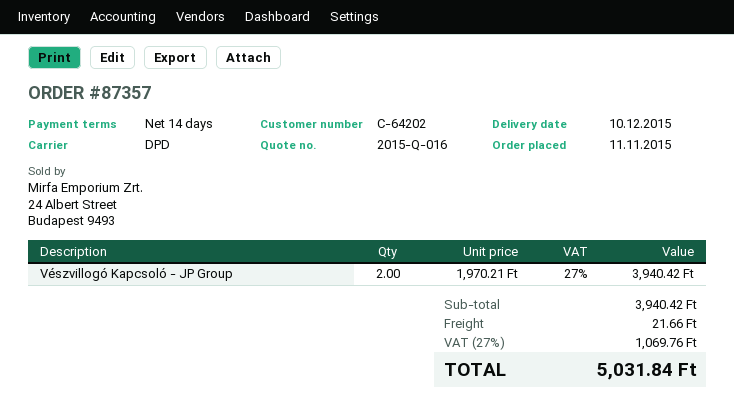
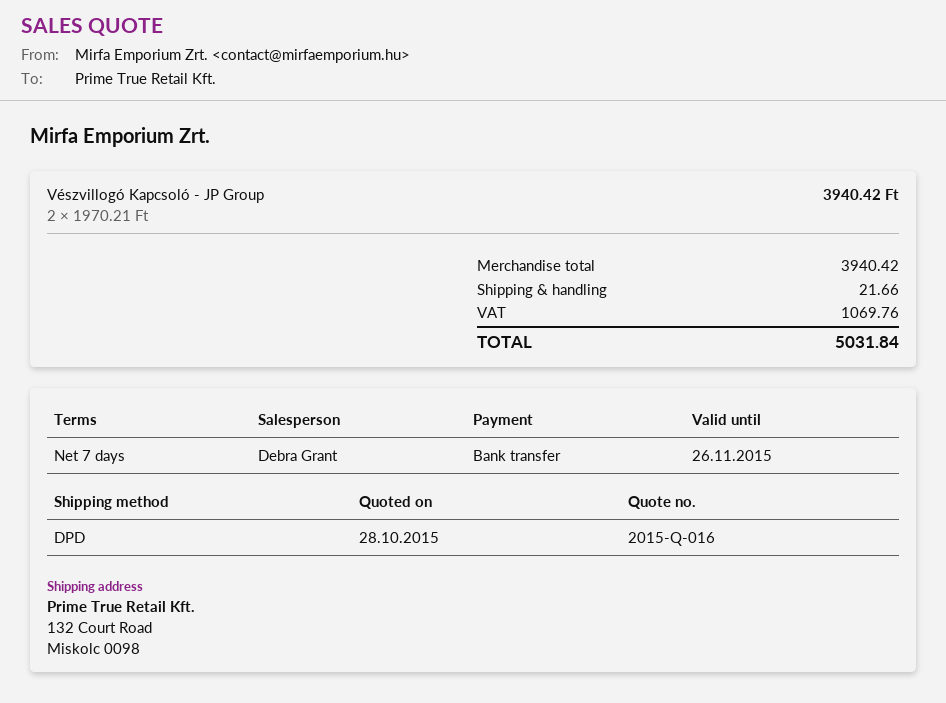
payment terms: 14 days -> 7 days

